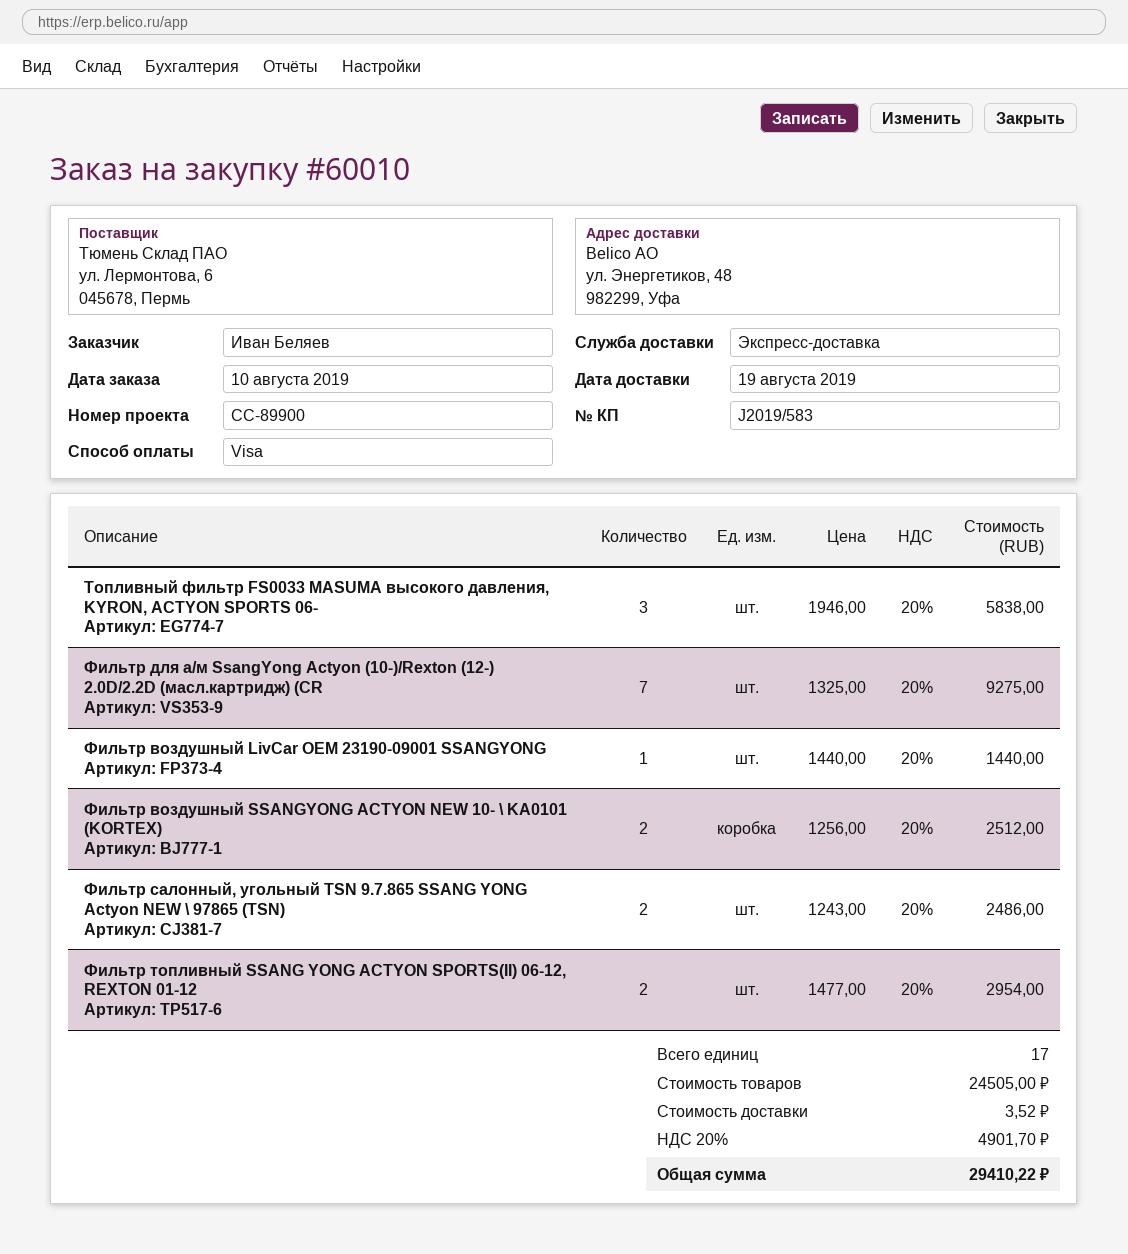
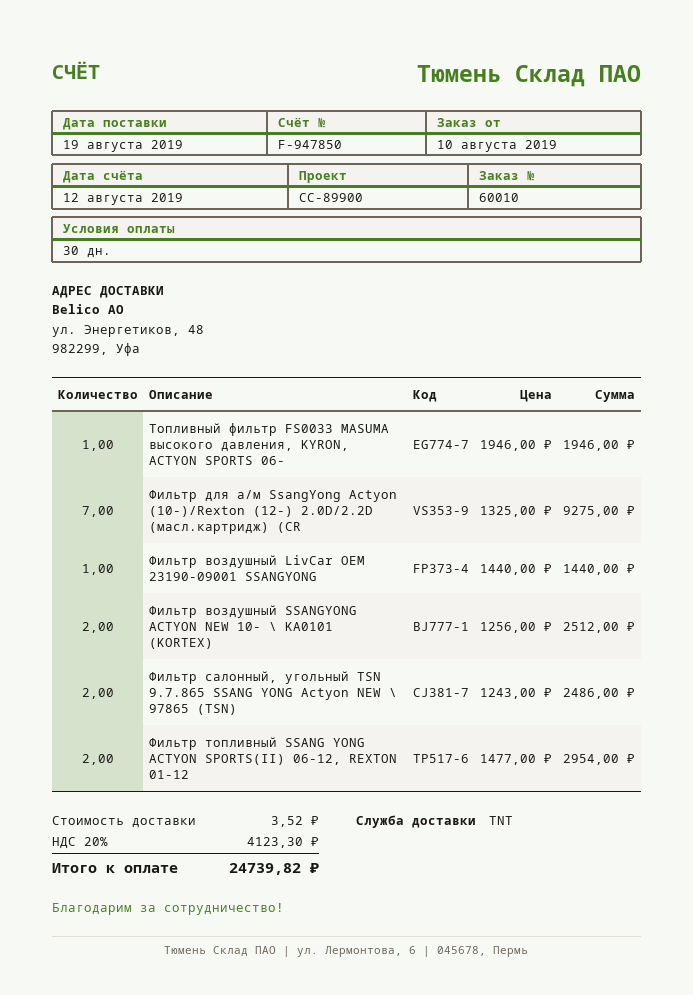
shipping method: express -> TNT
Топливный фильтр FS0033 MASUMA высокого давления, KYRON, ACTYON SPORTS 06-: 3 x 1946.00 = 5838.00 -> 1 x 1946.00 = 1946.00
tax: 20% = 4901.70 -> 20% = 4123.30
total: 29410.22 -> 24739.82

